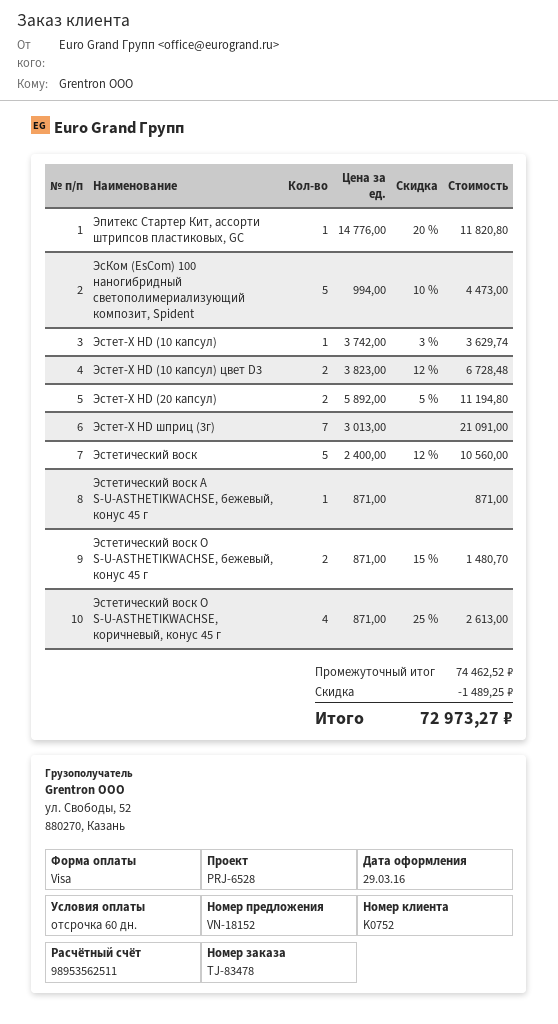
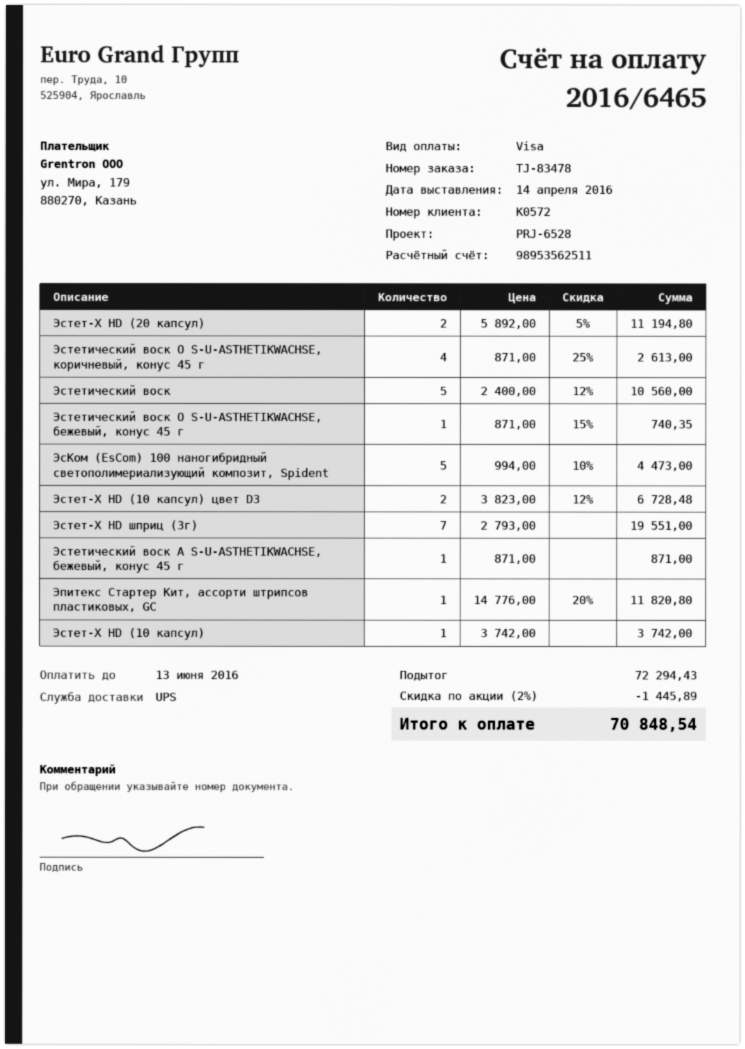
customer number: K0752 -> K0572
Эстет-Х HD (10 капсул): 1 x 3742.00 - 3% = 3629.74 -> 1 x 3742.00 = 3742.00
Эстет-Х HD шприц (3г): 7 x 3013.00 = 21091.00 -> 7 x 2793.00 = 19551.00
Эстетический воск О S-U-ASTHETIKWACHSE, бежевый, конус 45 г: 2 x 871.00 - 15% = 1480.70 -> 1 x 871.00 - 15% = 740.35
subtotal: 74462.52 -> 72294.43
discount: 1489.25 -> 1445.89
total: 72973.27 -> 70848.54

